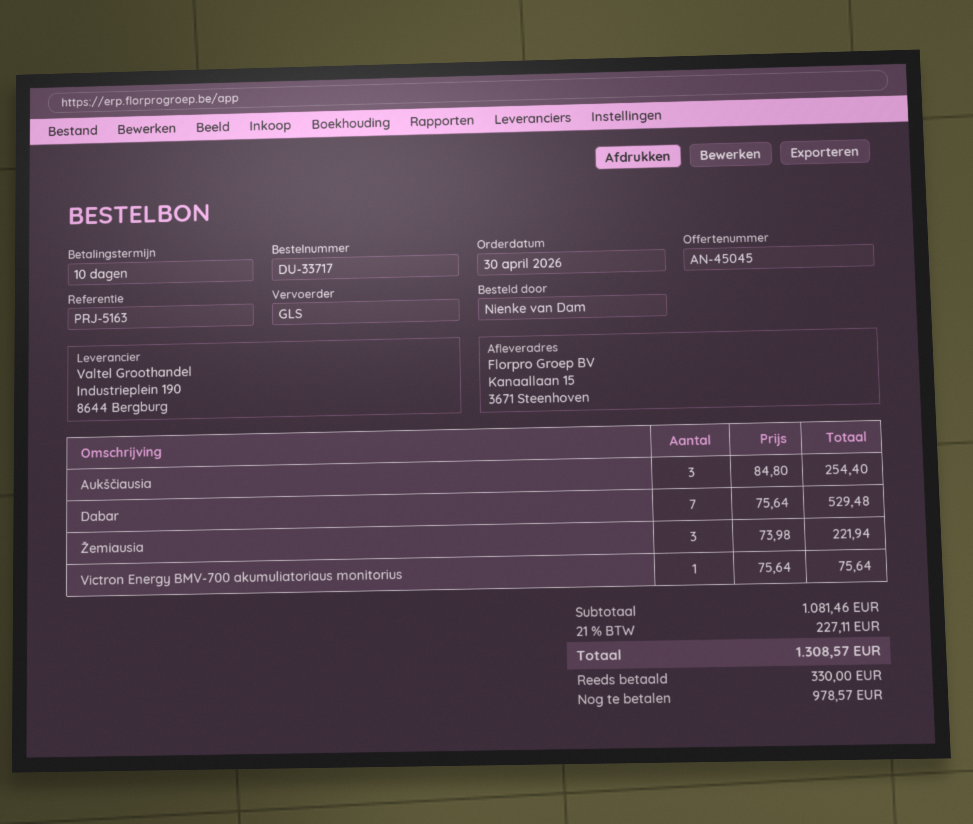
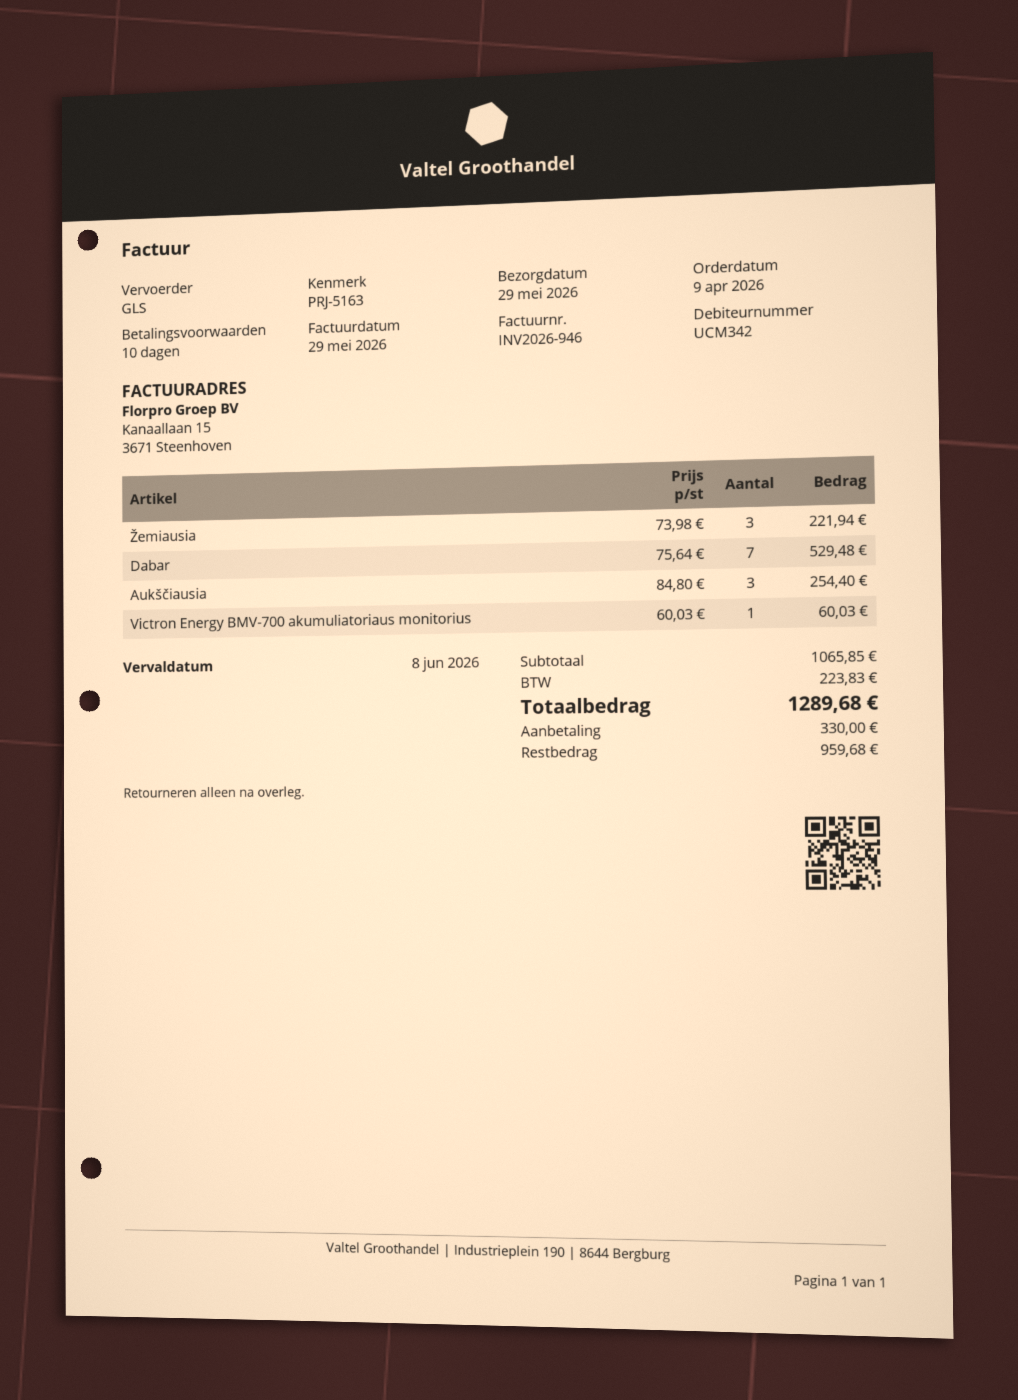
order date: 2026-04-30 -> 2026-04-09
Victron Energy BMV-700 akumuliatoriaus monitorius: 1 x 75.64 = 75.64 -> 1 x 60.03 = 60.03
subtotal: 1081.46 -> 1065.85
tax: 227.11 -> 223.83
total: 1308.57 -> 1289.68
balance: 978.57 -> 959.68

